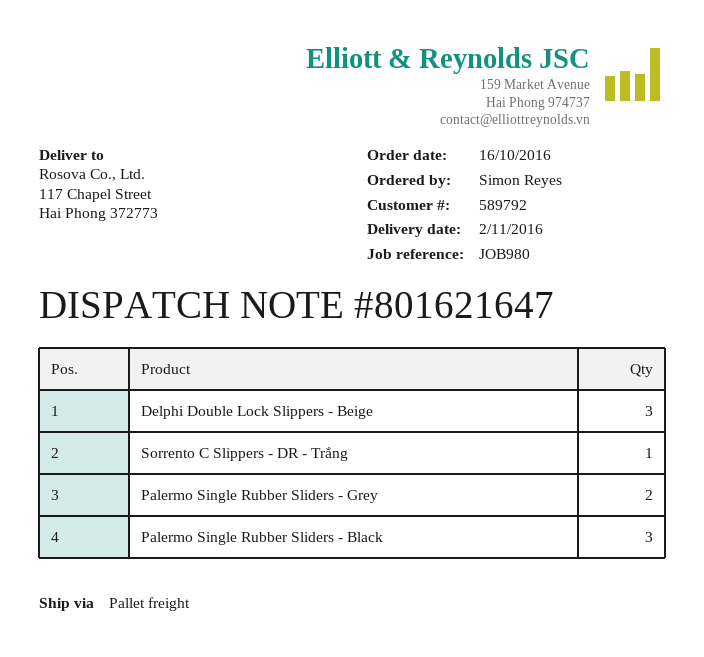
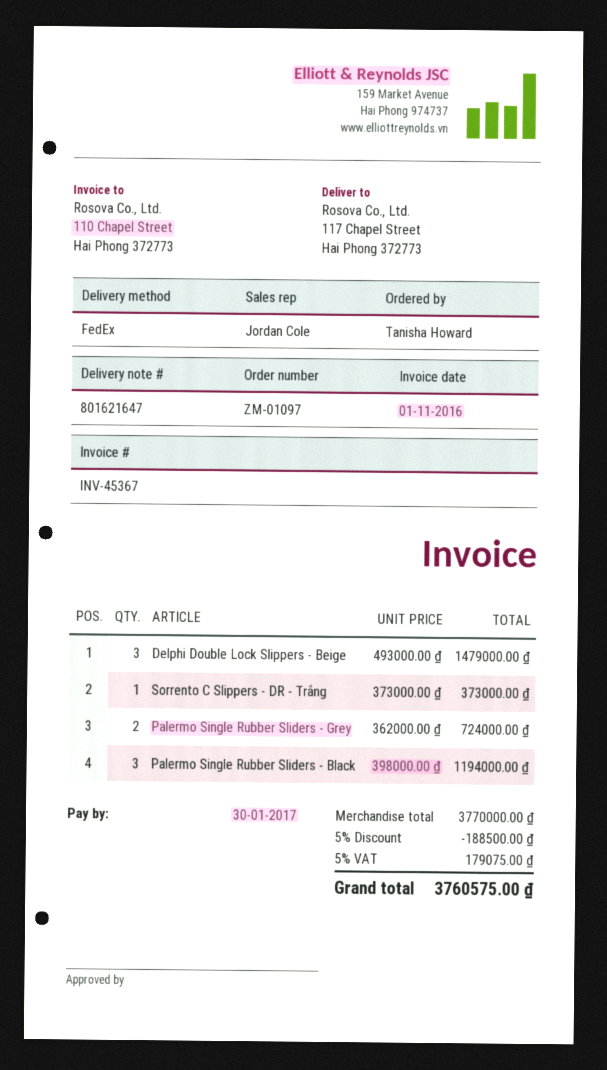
ordered by: Simon Reyes -> Tanisha Howard
shipping method: pallet freight -> FedEx

